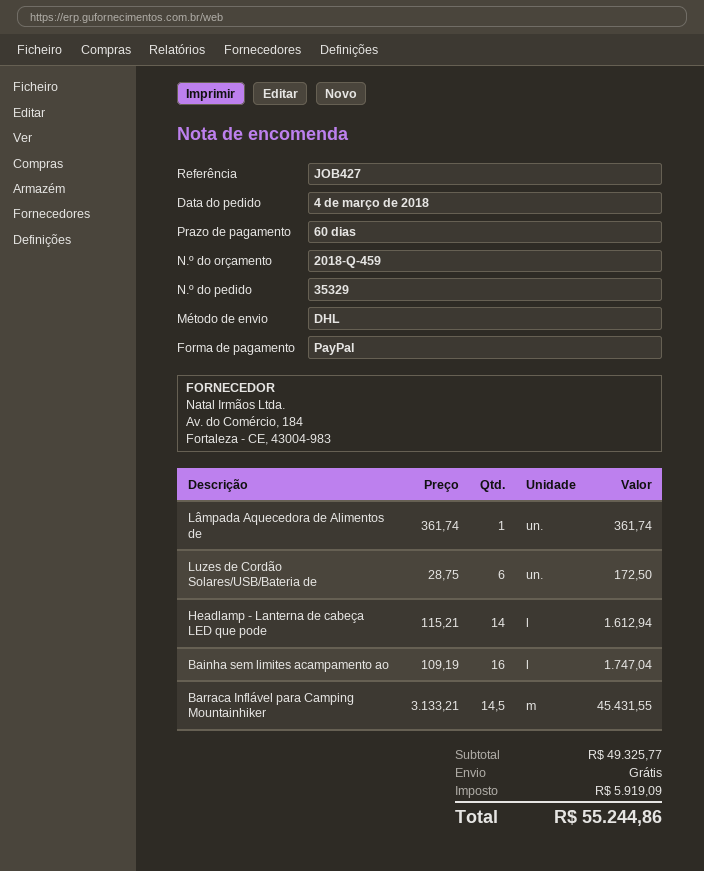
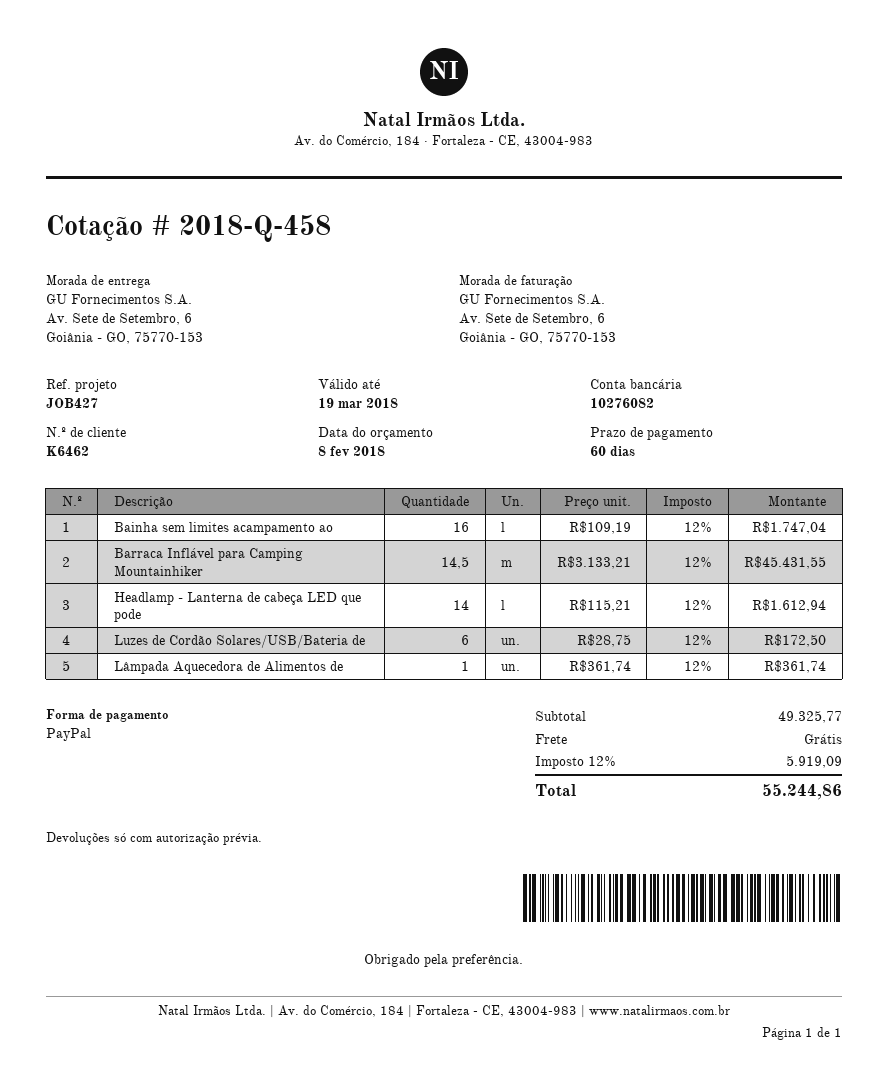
quote number: 2018-Q-459 -> 2018-Q-458

